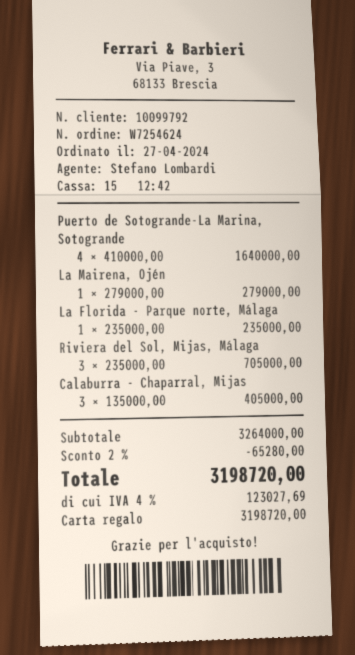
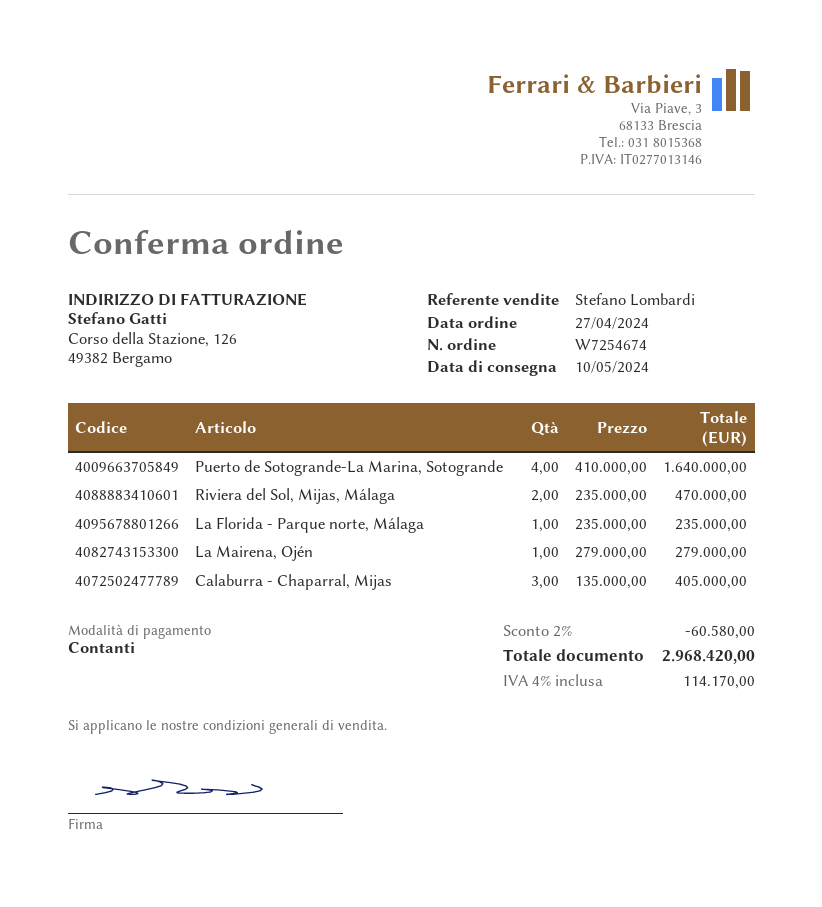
order number: W7254624 -> W7254674
payment method: gift card -> cash
Riviera del Sol, Mijas, Málaga: 3 x 235000.00 = 705000.00 -> 2 x 235000.00 = 470000.00
discount: 2% = 65280.00 -> 2% = 60580.00
tax: 4% = 123027.69 -> 4% = 114170.00
total: 3198720.00 -> 2968420.00

